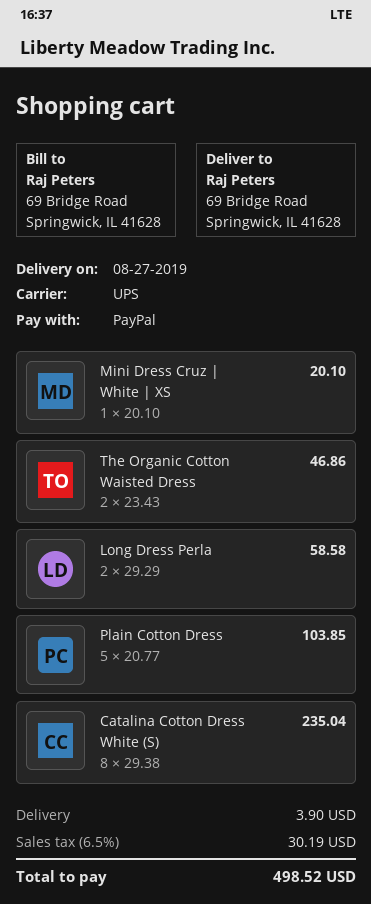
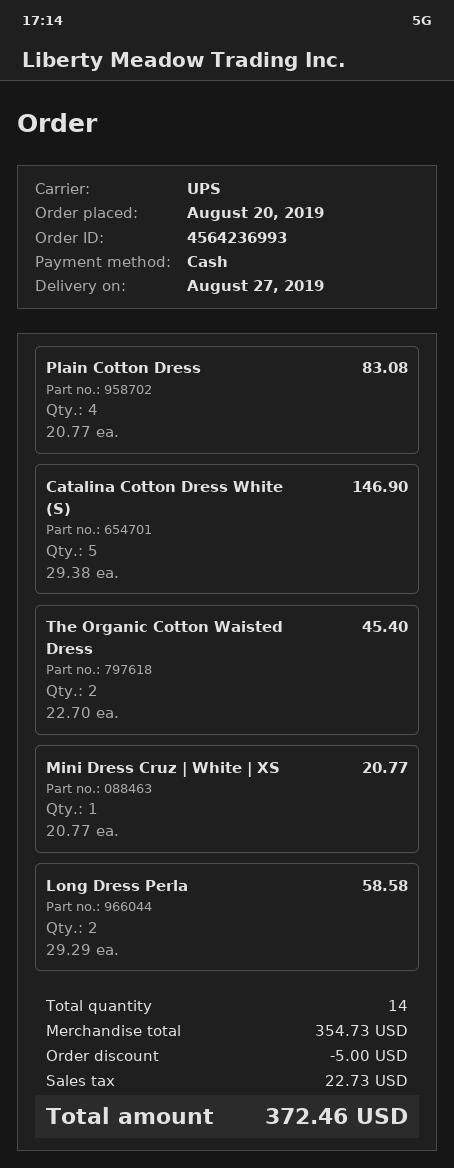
payment method: PayPal -> cash
Mini Dress Cruz | White | XS: 1 x 20.10 = 20.10 -> 1 x 20.77 = 20.77
The Organic Cotton Waisted Dress: 2 x 23.43 = 46.86 -> 2 x 22.70 = 45.40
Plain Cotton Dress: 5 x 20.77 = 103.85 -> 4 x 20.77 = 83.08
Catalina Cotton Dress White (S): 8 x 29.38 = 235.04 -> 5 x 29.38 = 146.90
discount: none -> 5.00
shipping: 3.90 -> none
tax: 30.19 -> 22.73
total: 498.52 -> 372.46

